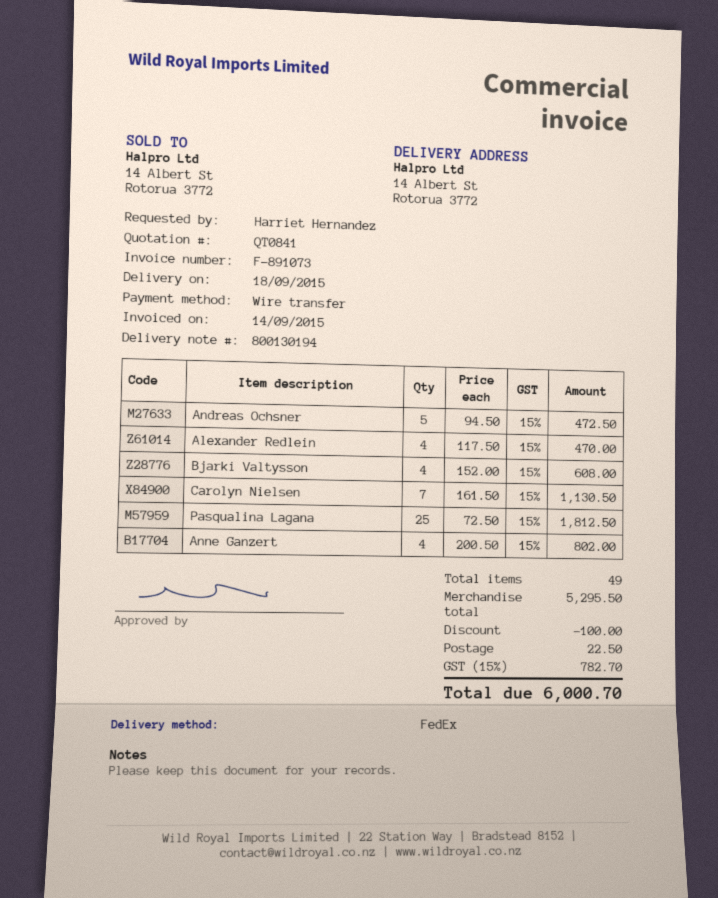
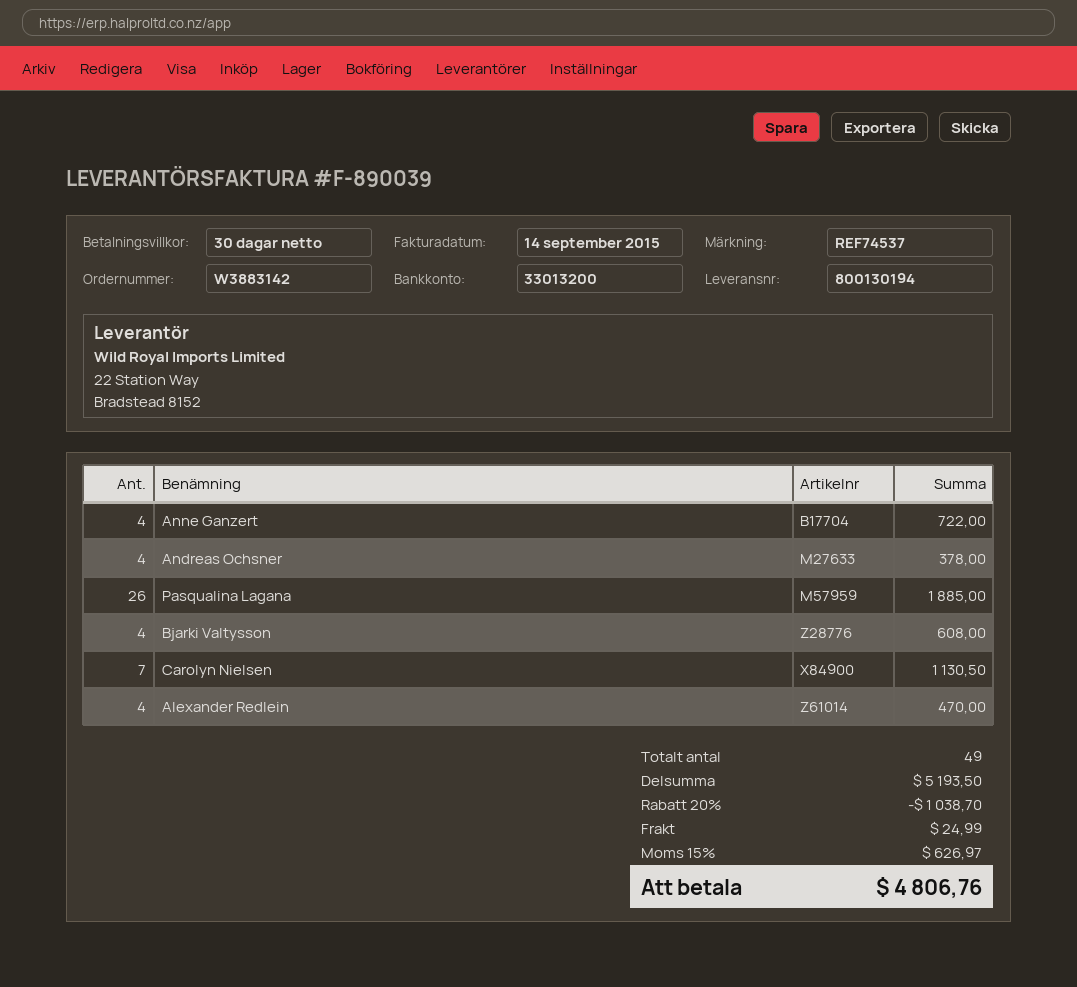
invoice number: F-891073 -> F-890039
Andreas Ochsner: 5 for 472.50 -> 4 for 378.00
Pasqualina Lagana: 25 for 1812.50 -> 26 for 1885.00
Anne Ganzert: 4 for 802.00 -> 4 for 722.00
subtotal: 5295.50 -> 5193.50
discount: 100.00 -> 1038.70
shipping: 22.50 -> 24.99
tax: 15% = 782.70 -> 15% = 626.97
total: 6000.70 -> 4806.76

